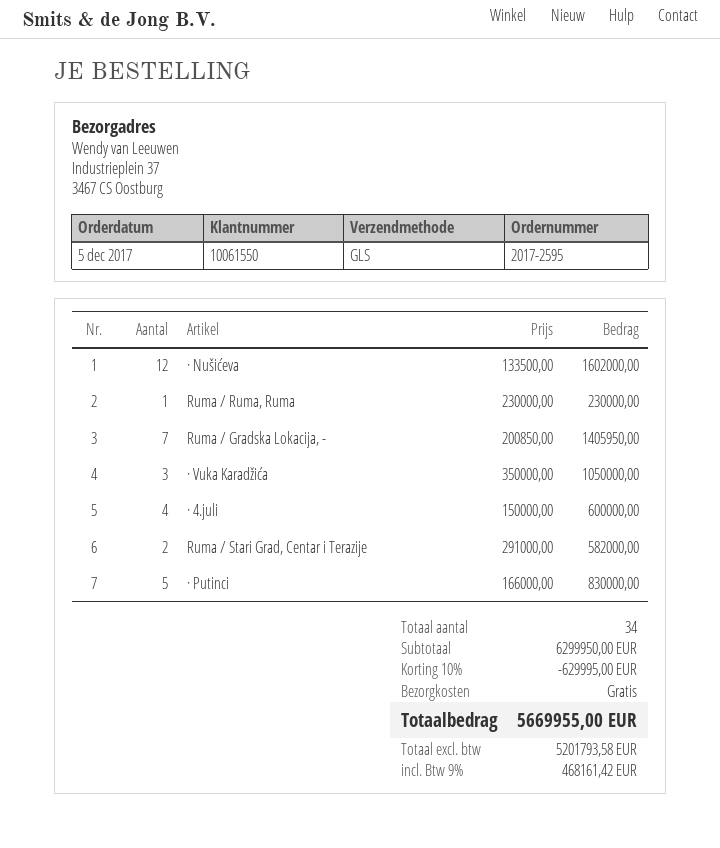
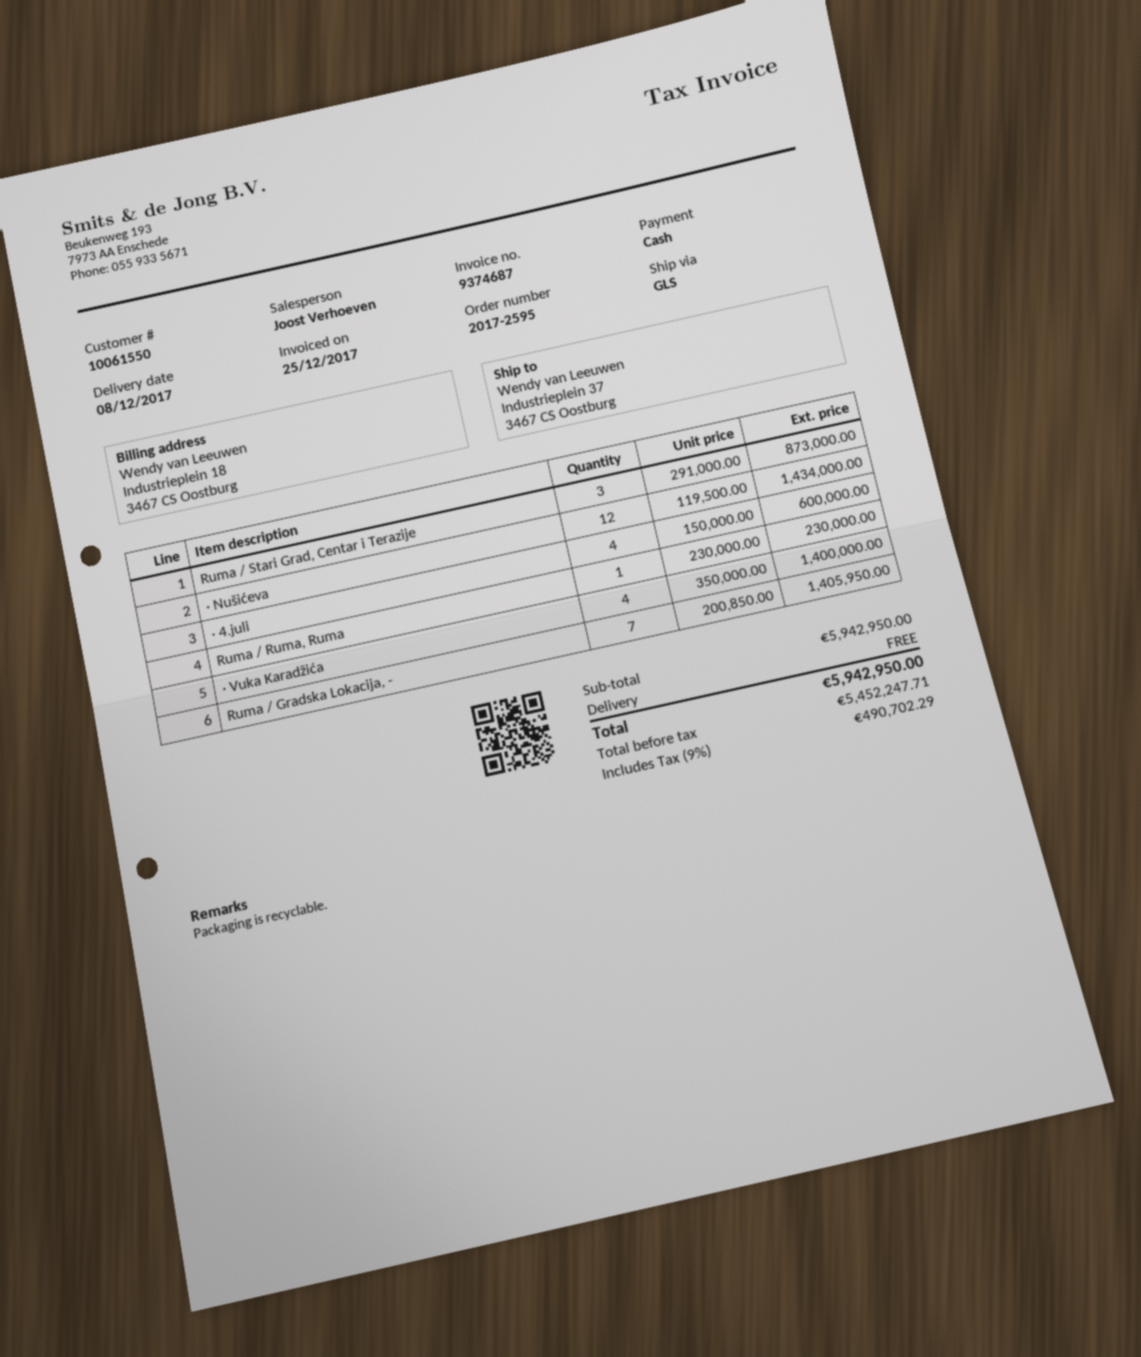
· Nušićeva: 12 x 133500.00 = 1602000.00 -> 12 x 119500.00 = 1434000.00
· Vuka Karadžića: 3 x 350000.00 = 1050000.00 -> 4 x 350000.00 = 1400000.00
Ruma / Stari Grad, Centar i Terazije: 2 x 291000.00 = 582000.00 -> 3 x 291000.00 = 873000.00
· Putinci: 5 x 166000.00 = 830000.00 -> none
subtotal: 6299950.00 -> 5942950.00
discount: 10% = 629995.00 -> none
net: 5201793.58 -> 5452247.71
tax: 9% = 468161.42 -> 9% = 490702.29
total: 5669955.00 -> 5942950.00

